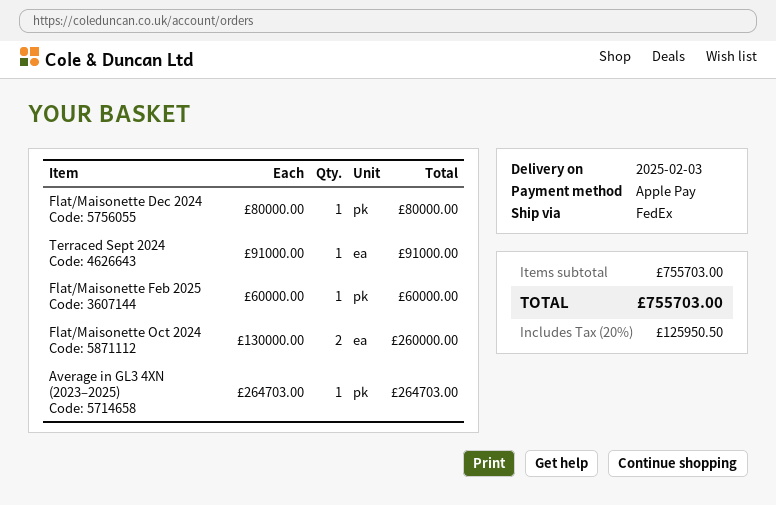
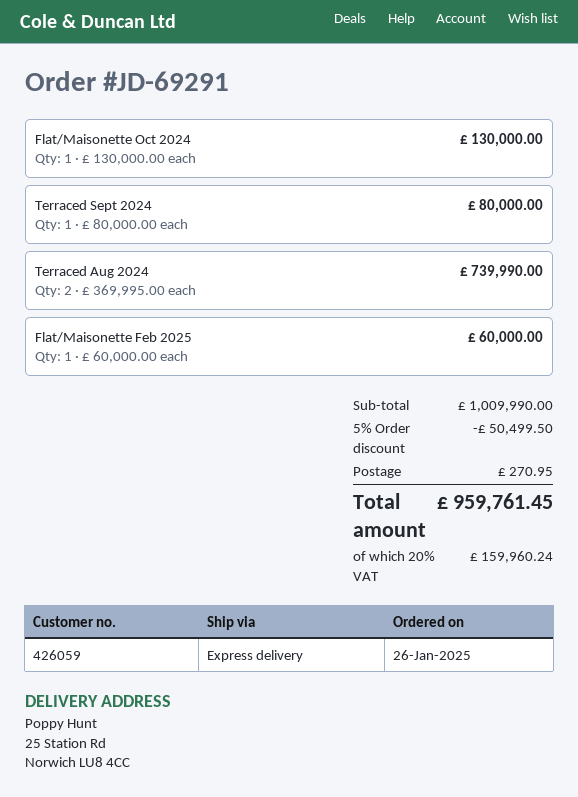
shipping method: FedEx -> express
Flat/Maisonette Dec 2024: 1 x 80000.00 = 80000.00 -> none
Terraced Sept 2024: 1 x 91000.00 = 91000.00 -> 1 x 80000.00 = 80000.00
Flat/Maisonette Oct 2024: 2 x 130000.00 = 260000.00 -> 1 x 130000.00 = 130000.00
Average in GL3 4XN (2023–2025): 1 x 264703.00 = 264703.00 -> none
Terraced Aug 2024: none -> 2 x 369995.00 = 739990.00
subtotal: 755703.00 -> 1009990.00
discount: none -> 5% = 50499.50
shipping: none -> 270.95
tax: 20% = 125950.50 -> 20% = 159960.24
total: 755703.00 -> 959761.45

